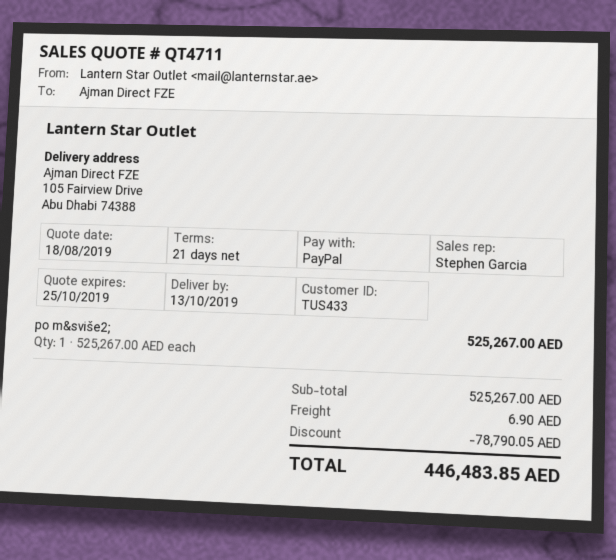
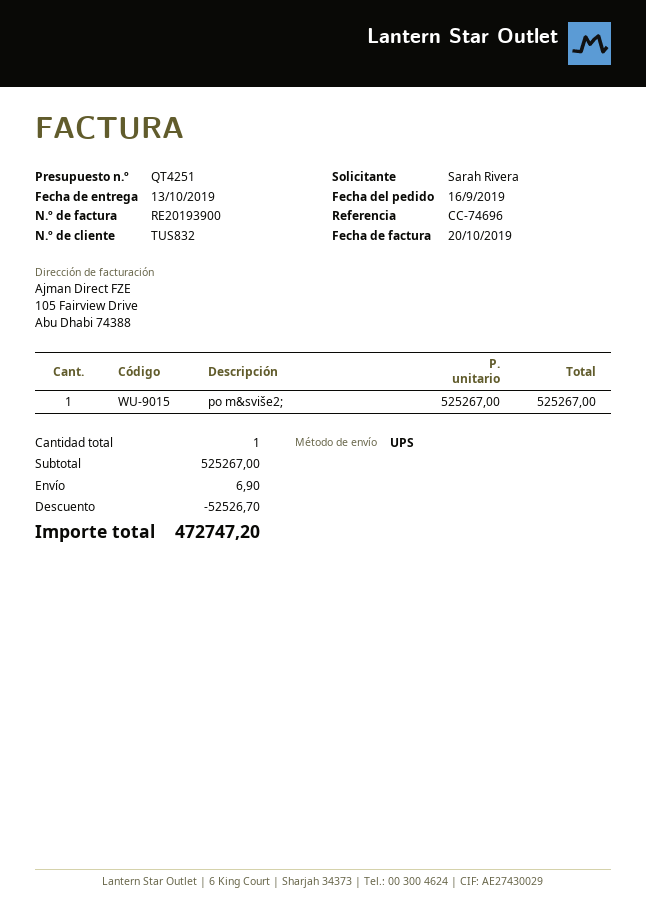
quote number: QT4711 -> QT4251
customer number: TUS433 -> TUS832
discount: 78790.05 -> 52526.70
total: 446483.85 -> 472747.20

